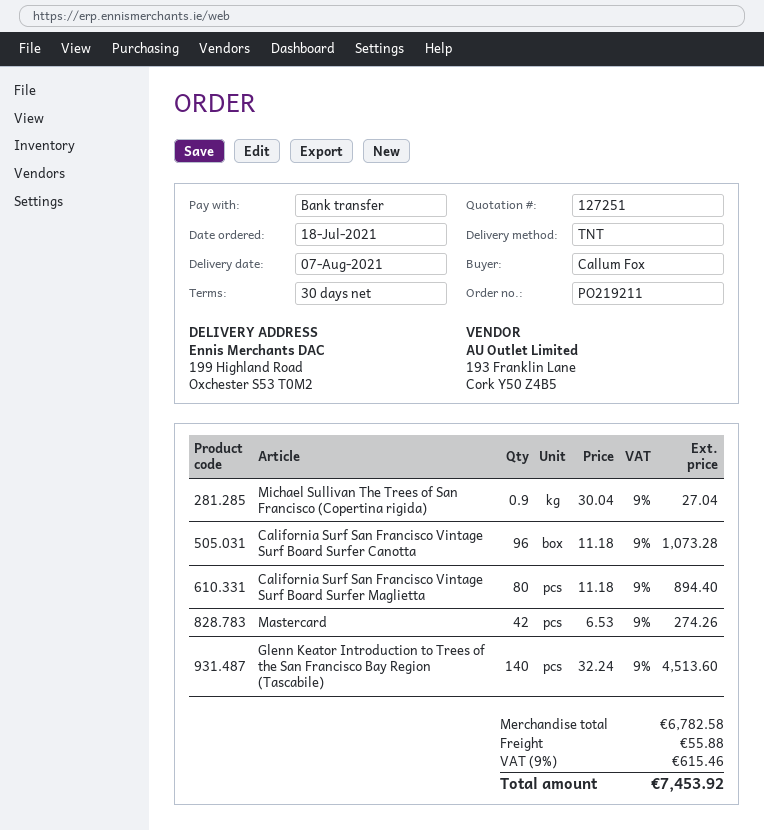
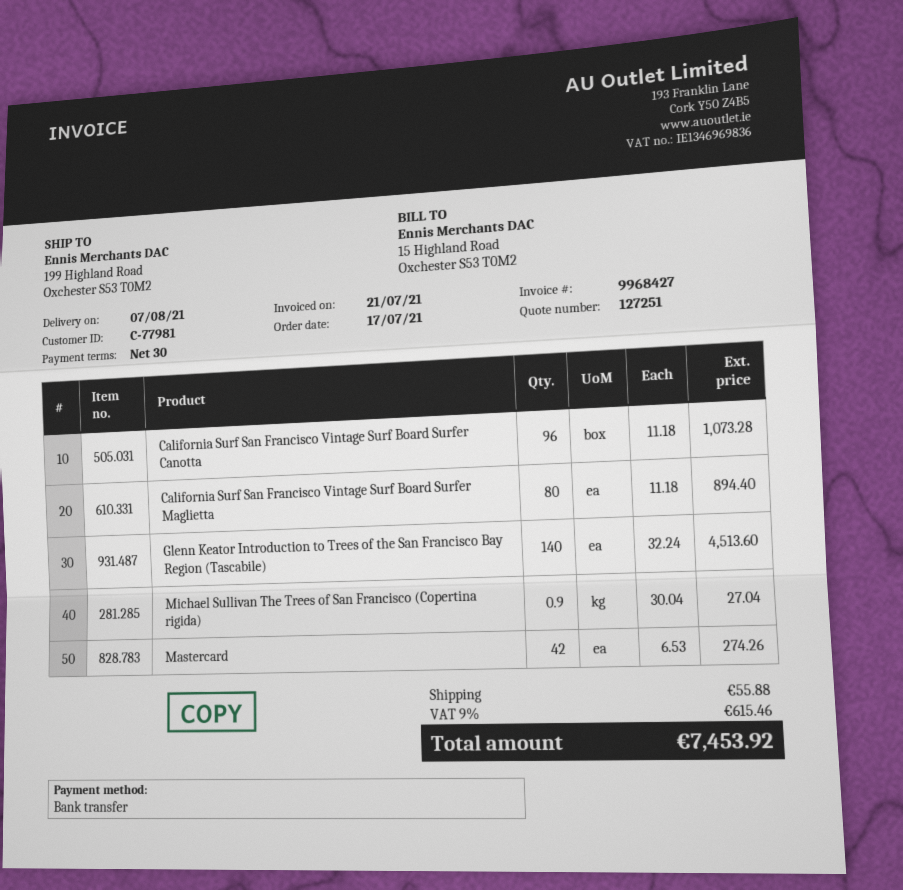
order date: 2021-07-18 -> 2021-07-17

